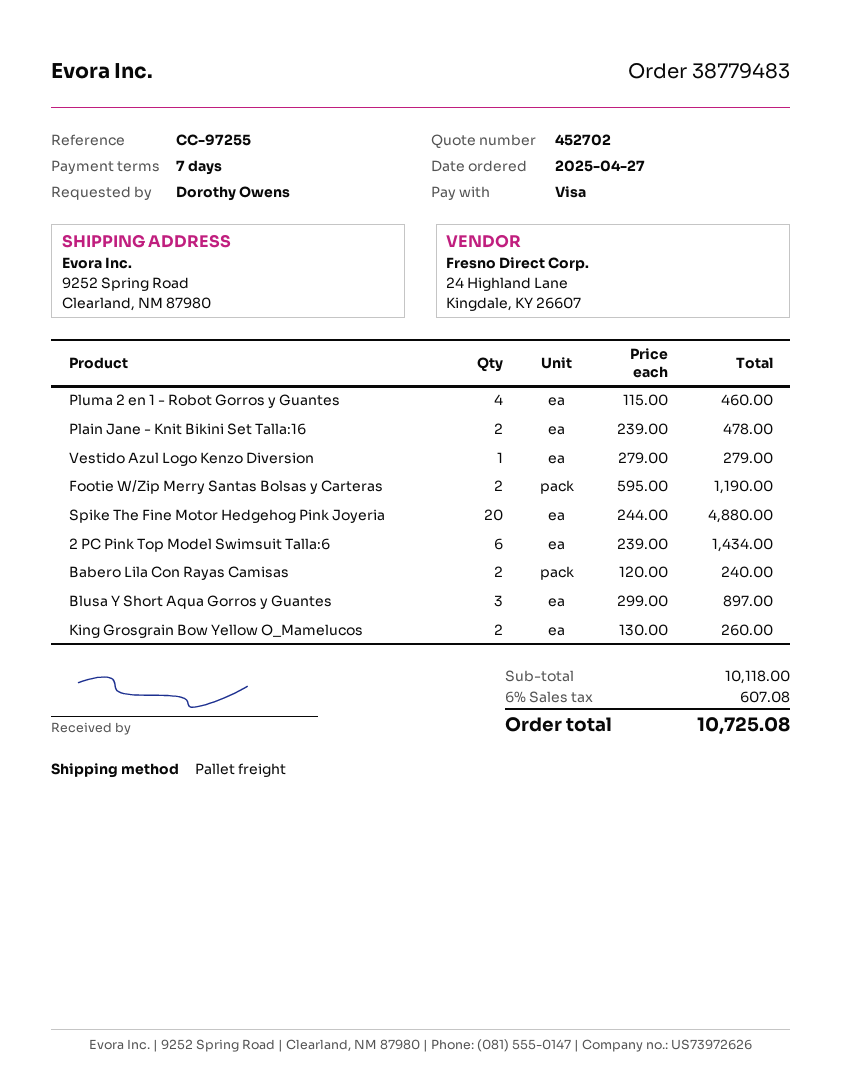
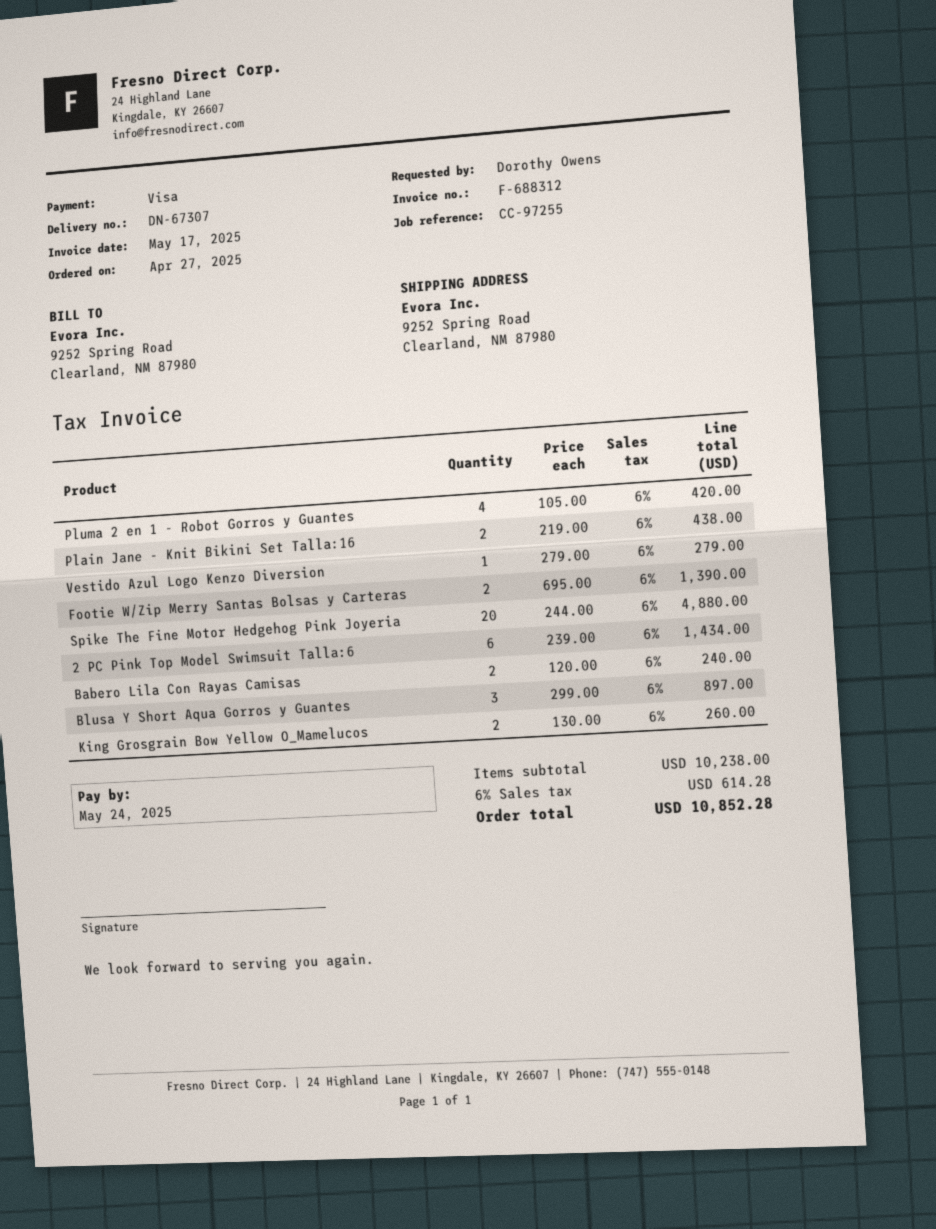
Pluma 2 en 1 - Robot Gorros y Guantes: 4 x 115.00 = 460.00 -> 4 x 105.00 = 420.00
Plain Jane - Knit Bikini Set Talla:16: 2 x 239.00 = 478.00 -> 2 x 219.00 = 438.00
Footie W/Zip Merry Santas Bolsas y Carteras: 2 x 595.00 = 1190.00 -> 2 x 695.00 = 1390.00
subtotal: 10118.00 -> 10238.00
tax: 6% = 607.08 -> 6% = 614.28
total: 10725.08 -> 10852.28

